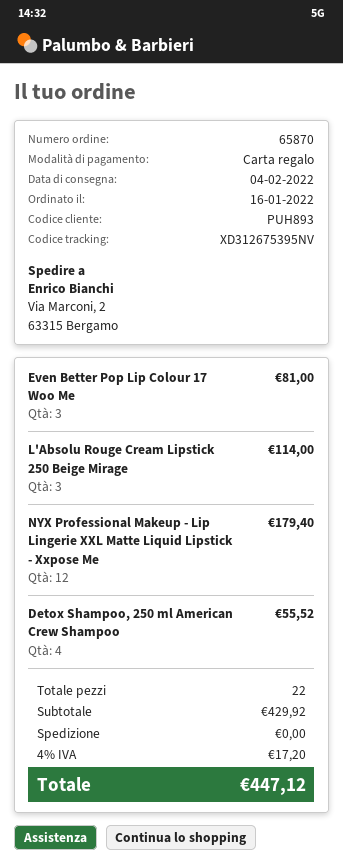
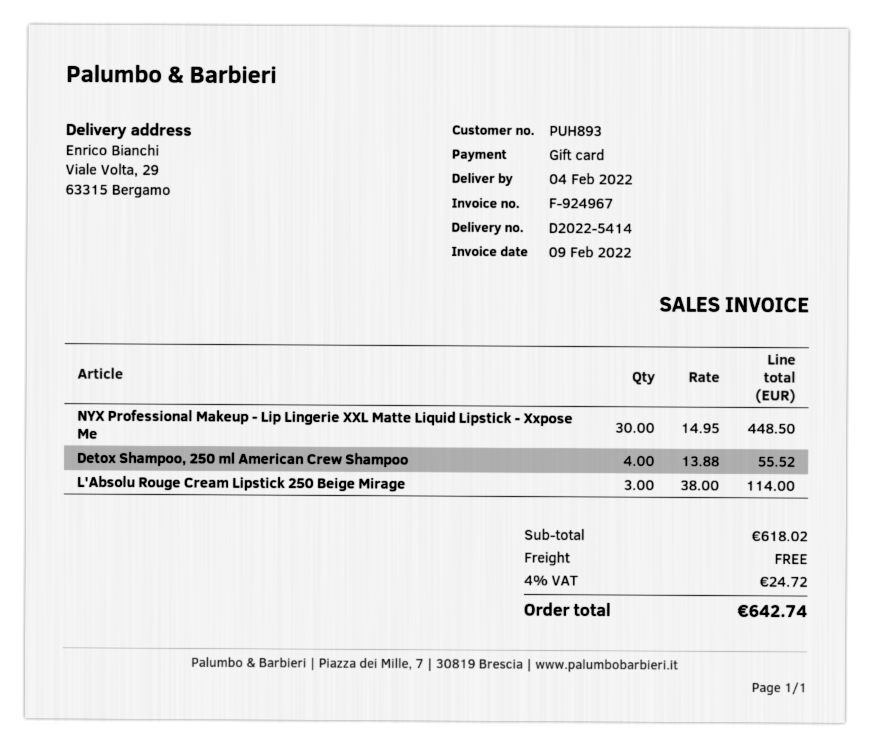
ship to: Via Marconi, 2, 63315 Bergamo -> Viale Volta, 29, 63315 Bergamo
Even Better Pop Lip Colour 17 Woo Me: 3 for 81.00 -> none
NYX Professional Makeup - Lip Lingerie XXL Matte Liquid Lipstick - Xxpose Me: 12 for 179.40 -> 30 for 448.50
subtotal: 429.92 -> 618.02
tax: 4% = 17.20 -> 4% = 24.72
total: 447.12 -> 642.74

